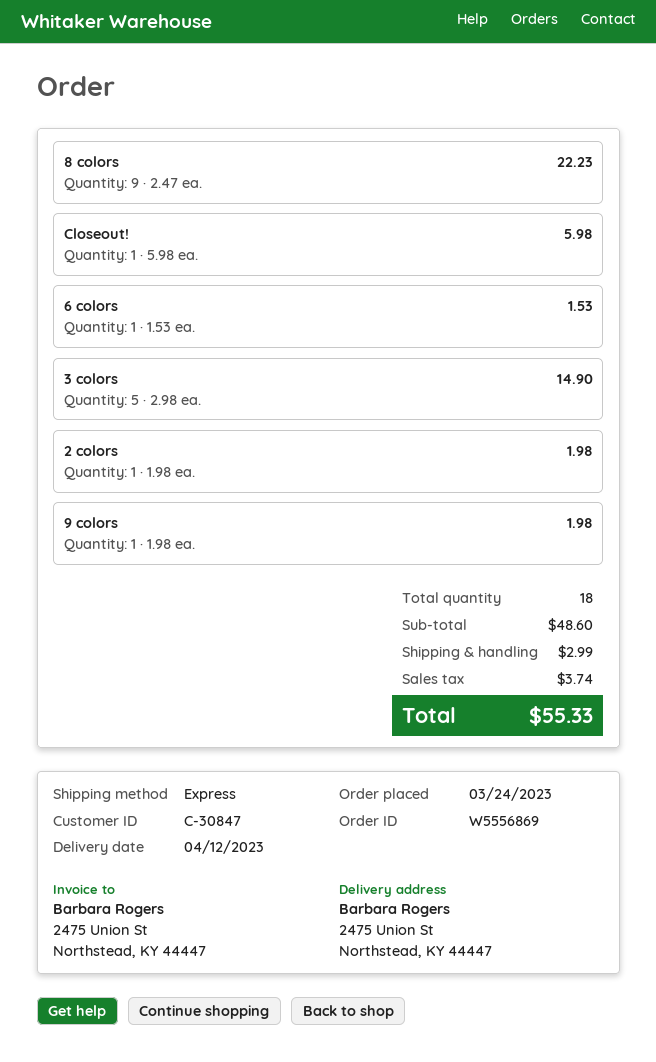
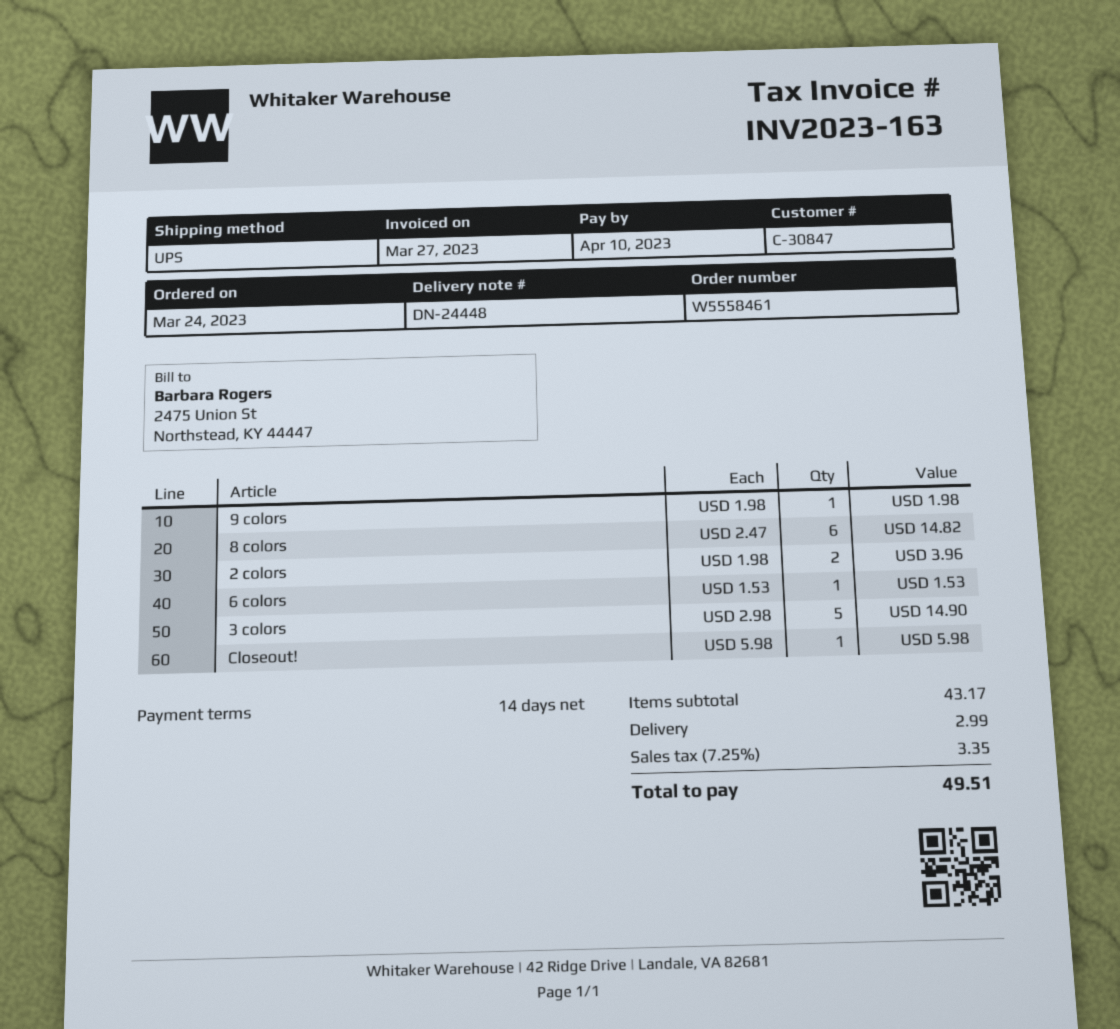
order number: W5556869 -> W5558461
shipping method: express -> UPS
8 colors: 9 x 2.47 = 22.23 -> 6 x 2.47 = 14.82
2 colors: 1 x 1.98 = 1.98 -> 2 x 1.98 = 3.96
subtotal: 48.60 -> 43.17
tax: 3.74 -> 3.35
total: 55.33 -> 49.51

